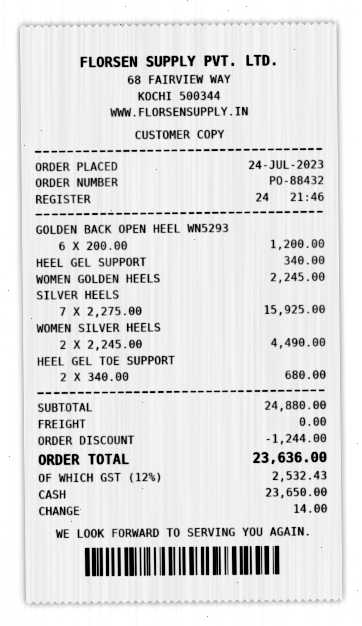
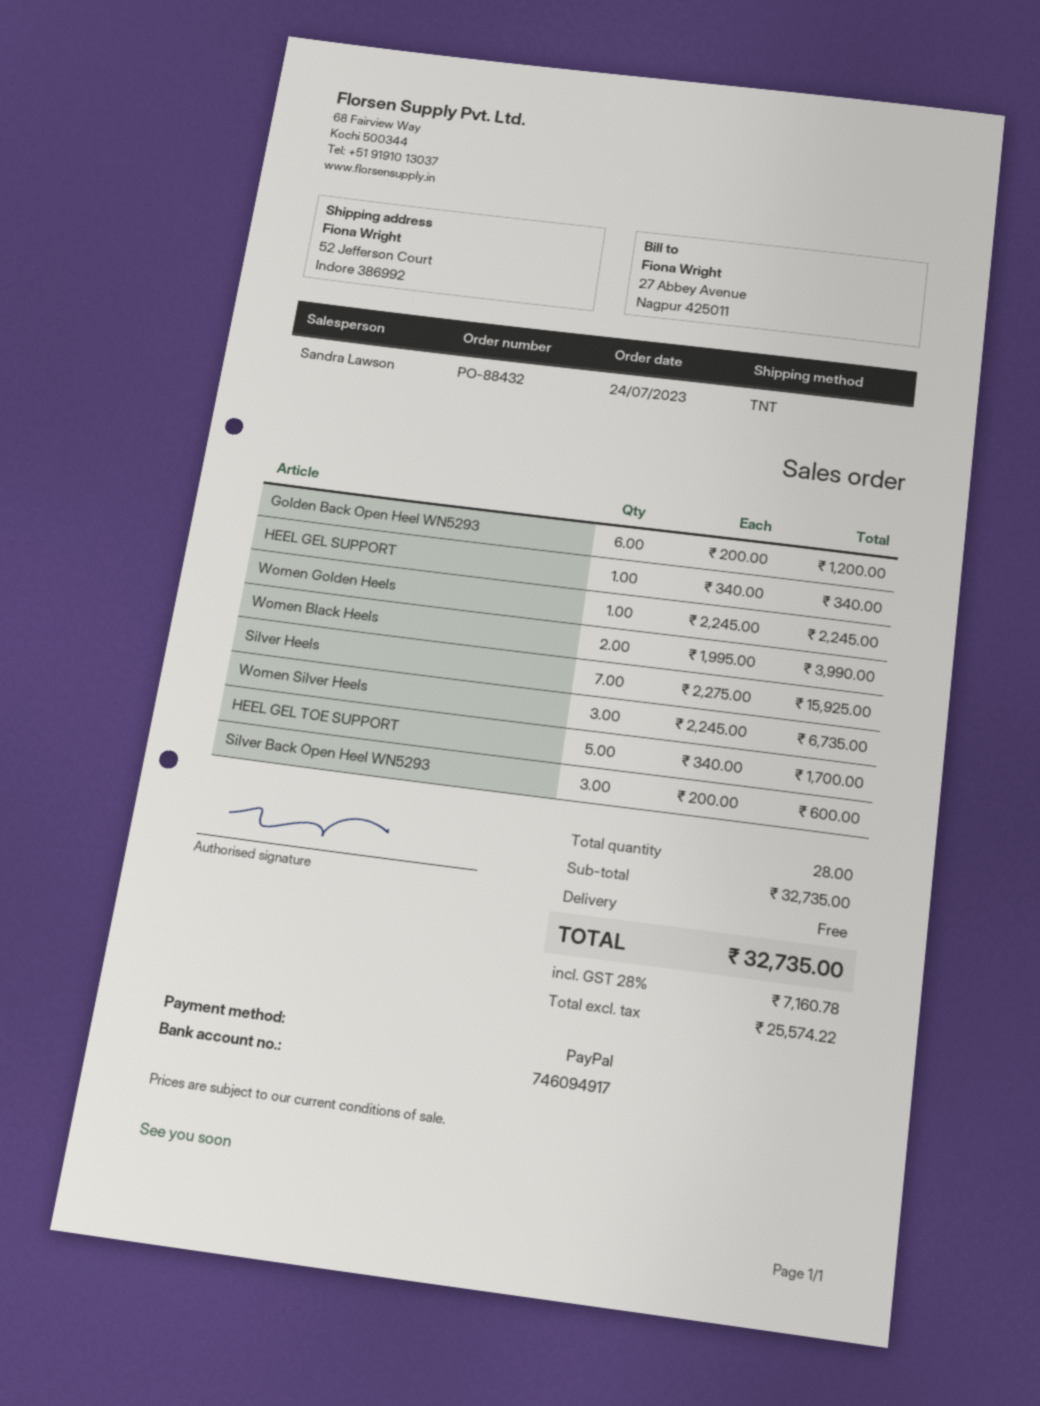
payment method: cash -> PayPal
WOMEN SILVER HEELS: 2 x 2245.00 = 4490.00 -> 3 x 2245.00 = 6735.00
HEEL GEL TOE SUPPORT: 2 x 340.00 = 680.00 -> 5 x 340.00 = 1700.00
Women Black Heels: none -> 2 x 1995.00 = 3990.00
Silver Back Open Heel WN5293: none -> 3 x 200.00 = 600.00
subtotal: 24880.00 -> 32735.00
discount: 1244.00 -> none
tax: 12% = 2532.43 -> 28% = 7160.78
total: 23636.00 -> 32735.00

